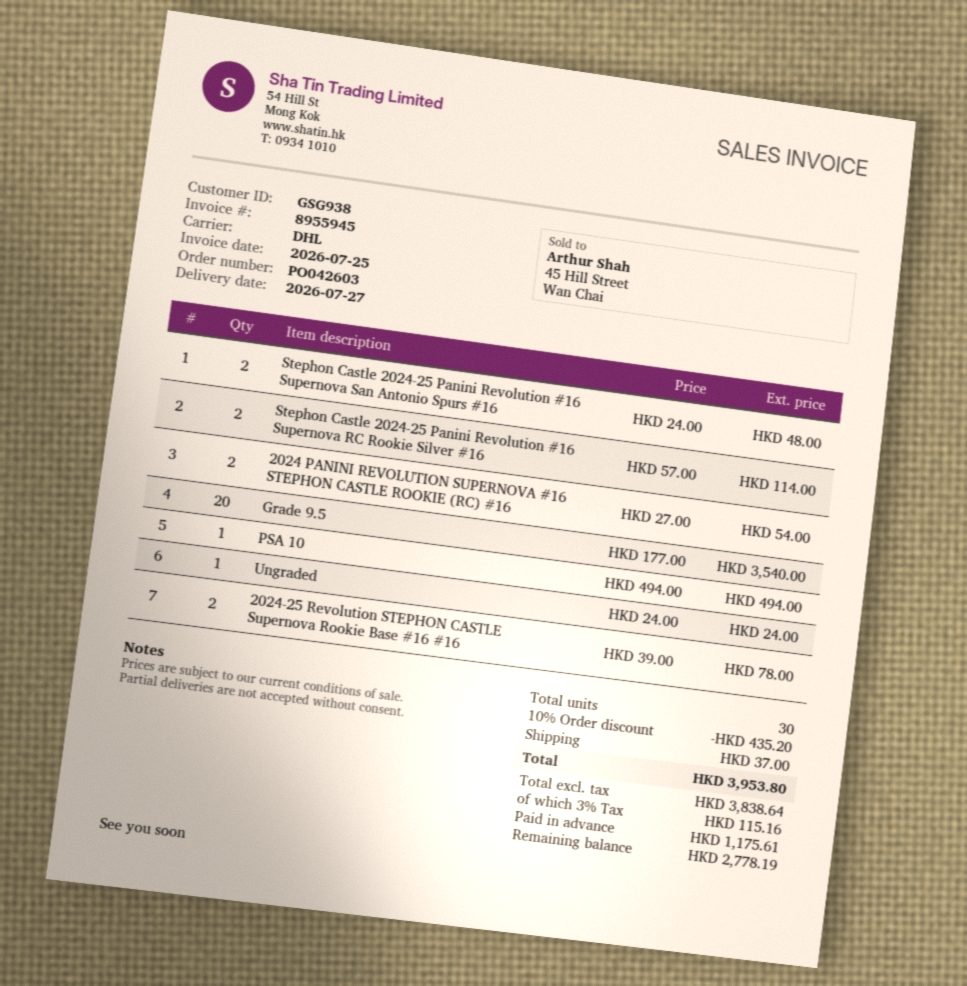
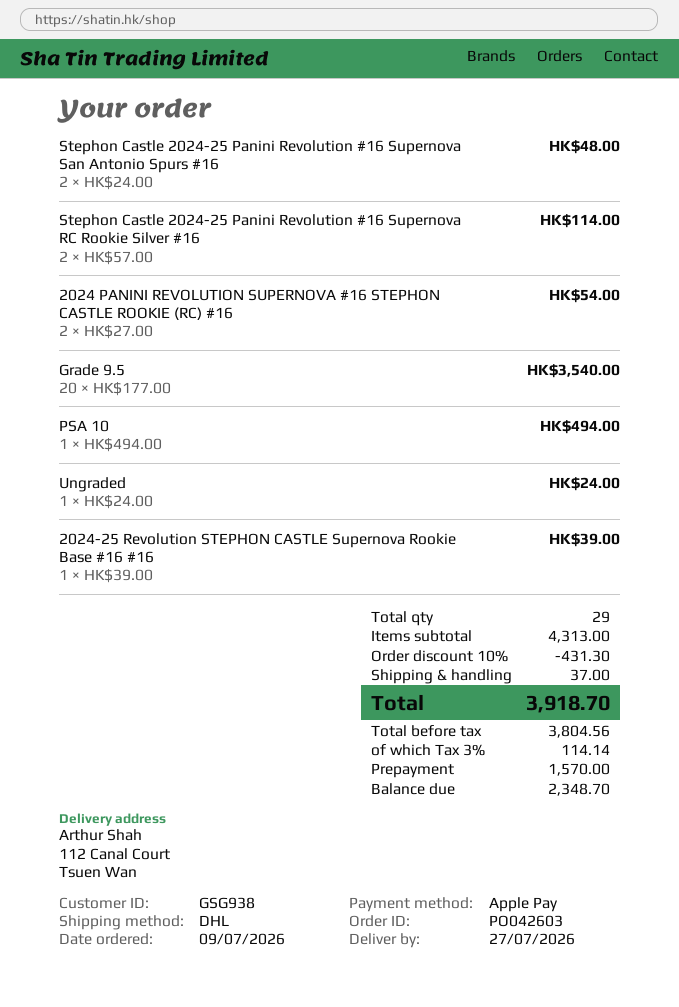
2024-25 Revolution STEPHON CASTLE Supernova Rookie Base #16 #16: 2 x 39.00 = 78.00 -> 1 x 39.00 = 39.00
total quantity: 30 -> 29
discount: 10% = 435.20 -> 10% = 431.30
net: 3838.64 -> 3804.56
tax: 3% = 115.16 -> 3% = 114.14
total: 3953.80 -> 3918.70
deposit: 1175.61 -> 1570.00
balance: 2778.19 -> 2348.70

